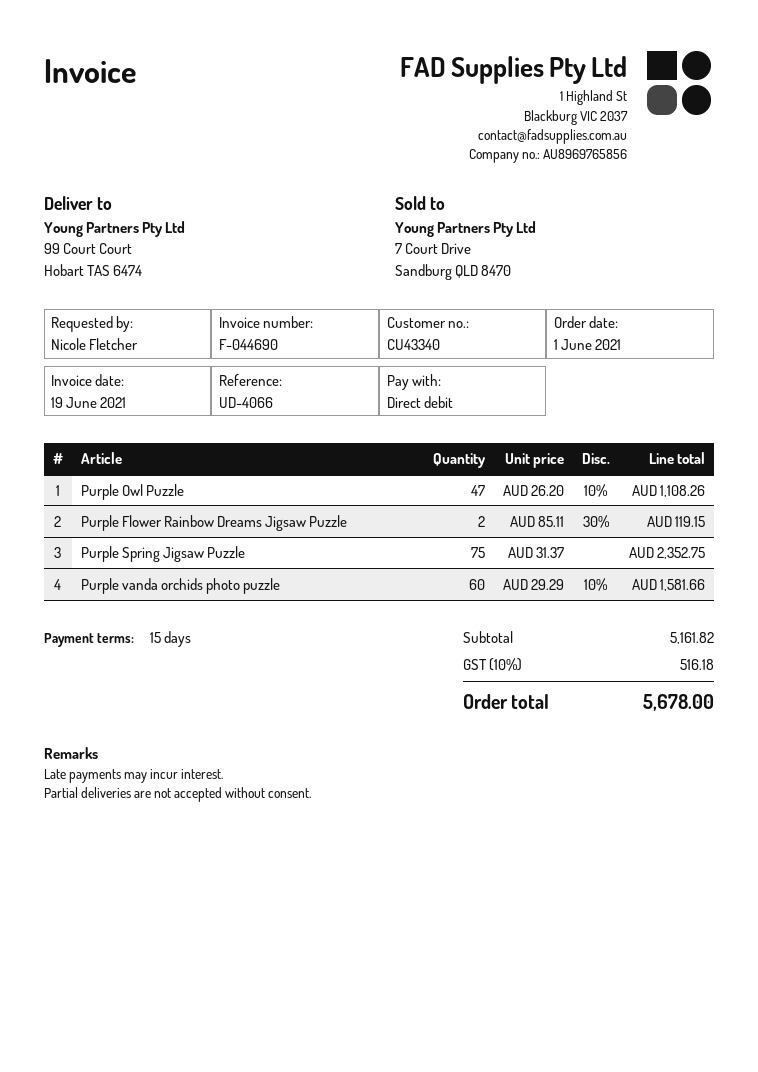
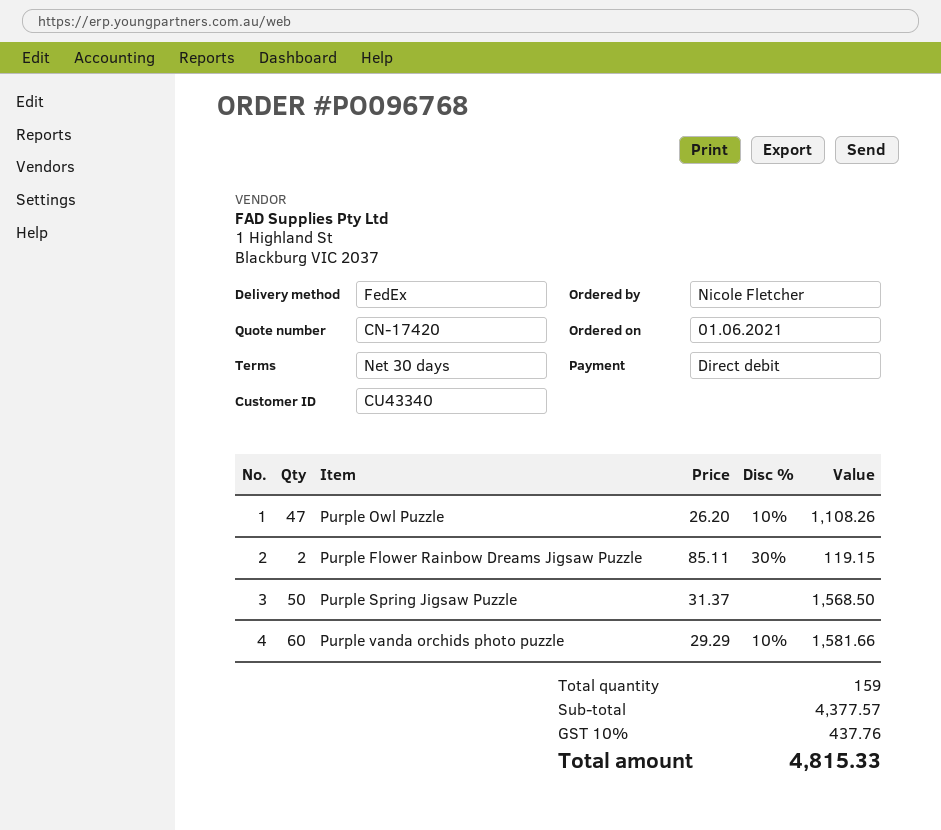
payment terms: 15 days -> 30 days
Purple Spring Jigsaw Puzzle: 75 x 31.37 = 2352.75 -> 50 x 31.37 = 1568.50
subtotal: 5161.82 -> 4377.57
tax: 10% = 516.18 -> 10% = 437.76
total: 5678.00 -> 4815.33

